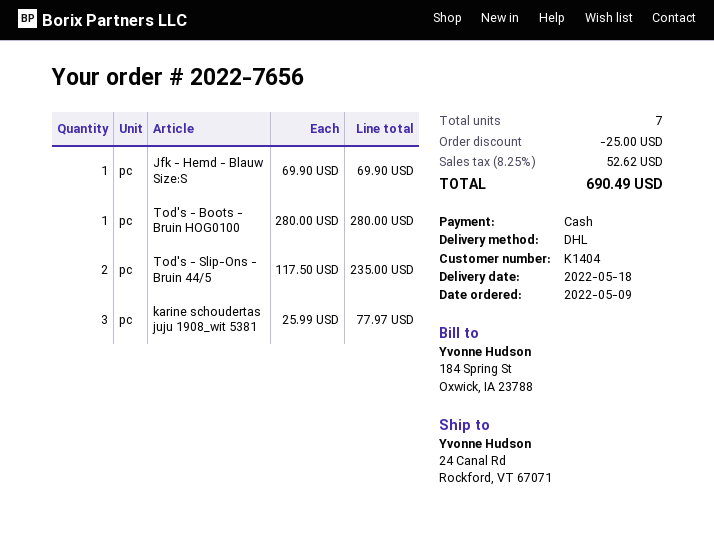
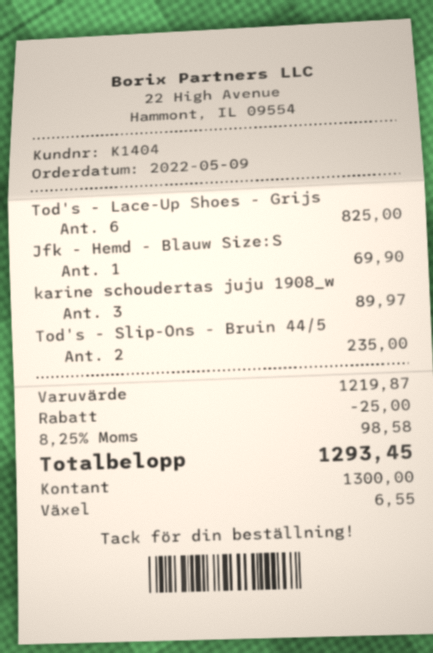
Tod's - Boots - Bruin HOG0100: 1 for 280.00 -> none
karine schoudertas juju 1908_wit 5381: 3 for 77.97 -> 3 for 89.97
Tod's - Lace-Up Shoes - Grijs: none -> 6 for 825.00
tax: 8.25% = 52.62 -> 8.25% = 98.58
total: 690.49 -> 1293.45

